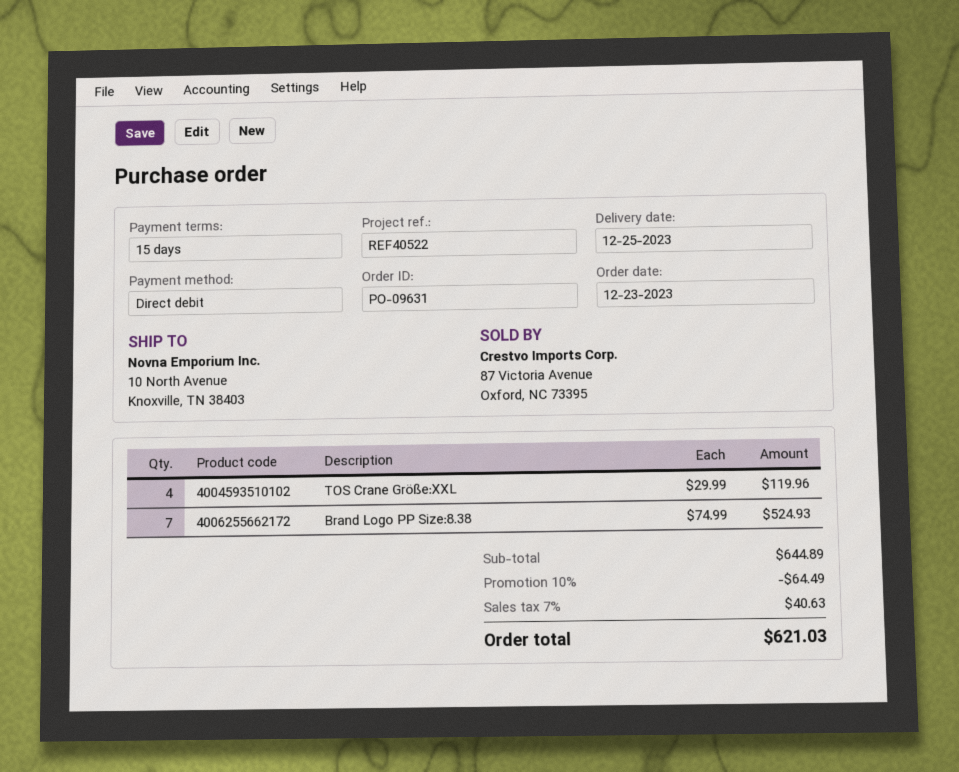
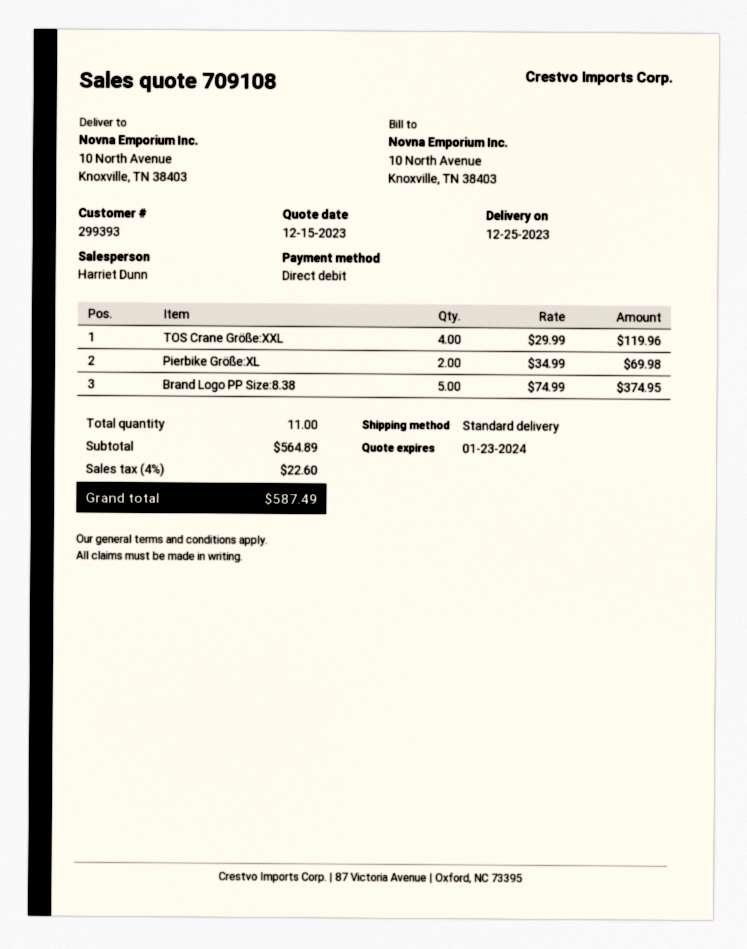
Brand Logo PP Size:8.38: 7 x 74.99 = 524.93 -> 5 x 74.99 = 374.95
Pierbike Größe:XL: none -> 2 x 34.99 = 69.98
subtotal: 644.89 -> 564.89
discount: 10% = 64.49 -> none
tax: 7% = 40.63 -> 4% = 22.60
total: 621.03 -> 587.49

